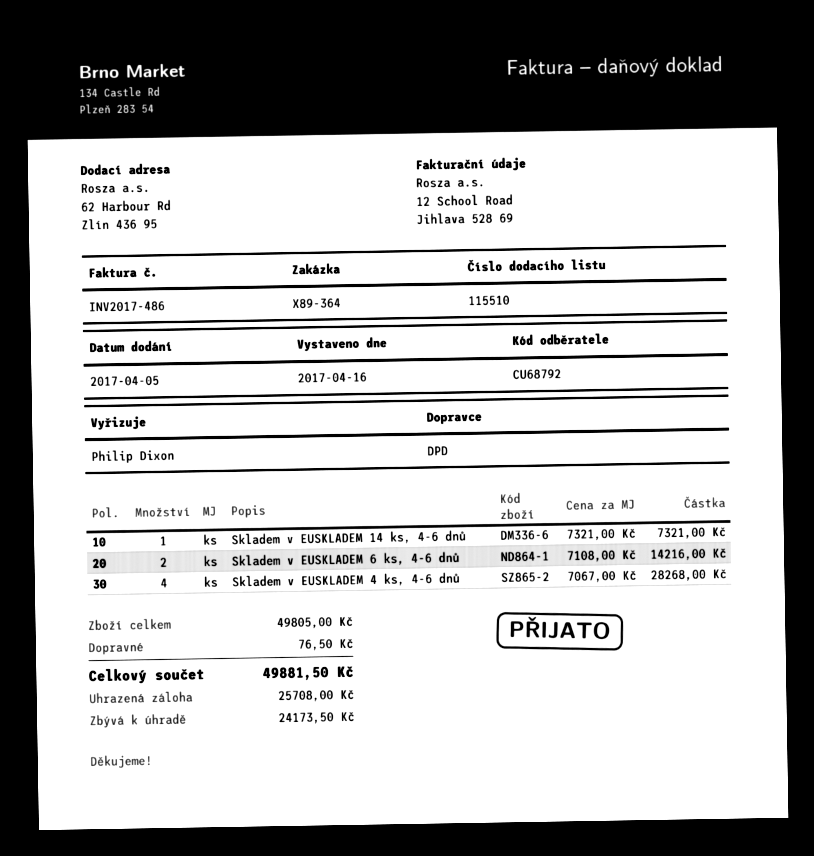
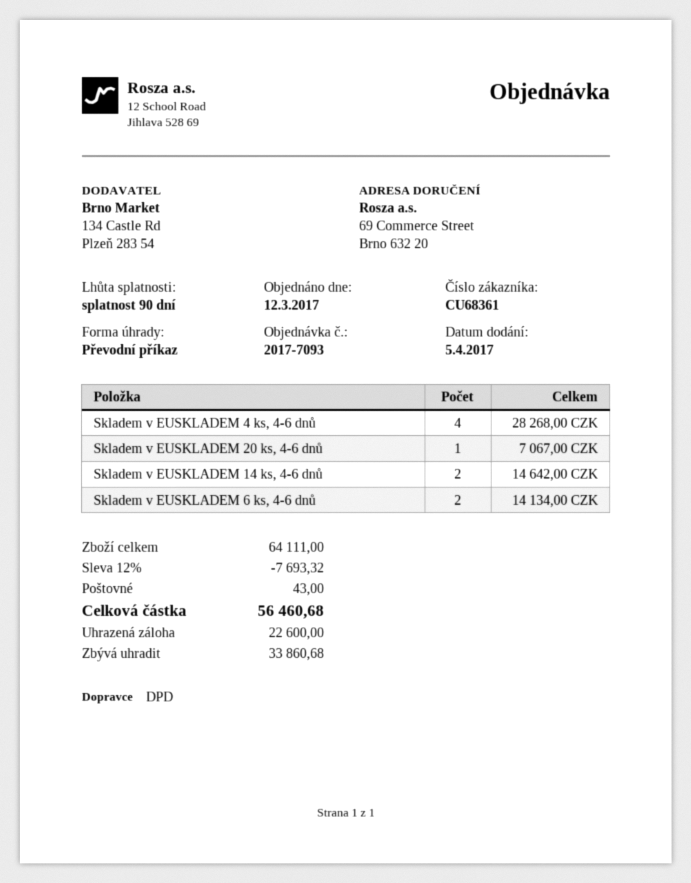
customer number: CU68792 -> CU68361
ship to: 62 Harbour Rd, Zlín 436 95 -> 69 Commerce Street, Brno 632 20
Skladem v EUSKLADEM 14 ks, 4-6 dnů: 1 for 7321.00 -> 2 for 14642.00
Skladem v EUSKLADEM 6 ks, 4-6 dnů: 2 for 14216.00 -> 2 for 14134.00
Skladem v EUSKLADEM 20 ks, 4-6 dnů: none -> 1 for 7067.00
subtotal: 49805.00 -> 64111.00
discount: none -> 12% = 7693.32
shipping: 76.50 -> 43.00
total: 49881.50 -> 56460.68
deposit: 25708.00 -> 22600.00
balance: 24173.50 -> 33860.68

